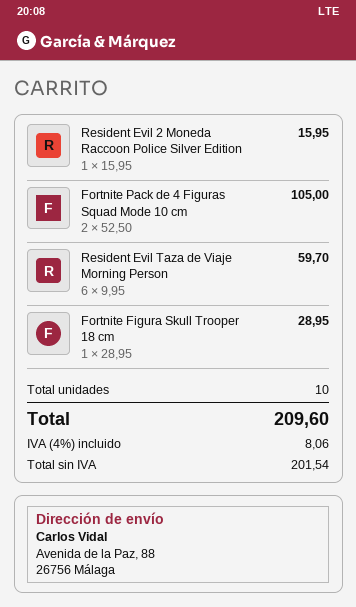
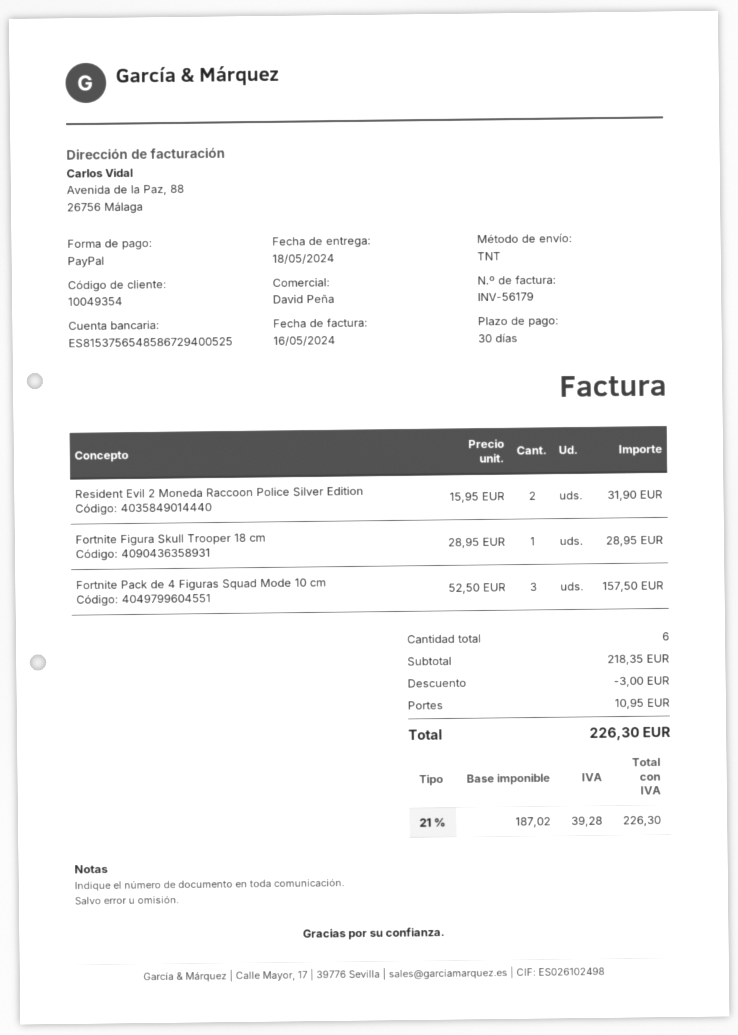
Resident Evil 2 Moneda Raccoon Police Silver Edition: 1 x 15.95 = 15.95 -> 2 x 15.95 = 31.90
Fortnite Pack de 4 Figuras Squad Mode 10 cm: 2 x 52.50 = 105.00 -> 3 x 52.50 = 157.50
Resident Evil Taza de Viaje Morning Person: 6 x 9.95 = 59.70 -> none
total quantity: 10 -> 6
discount: none -> 3.00
shipping: none -> 10.95
net: 201.54 -> 187.02
tax: 4% = 8.06 -> 21% = 39.28
total: 209.60 -> 226.30

